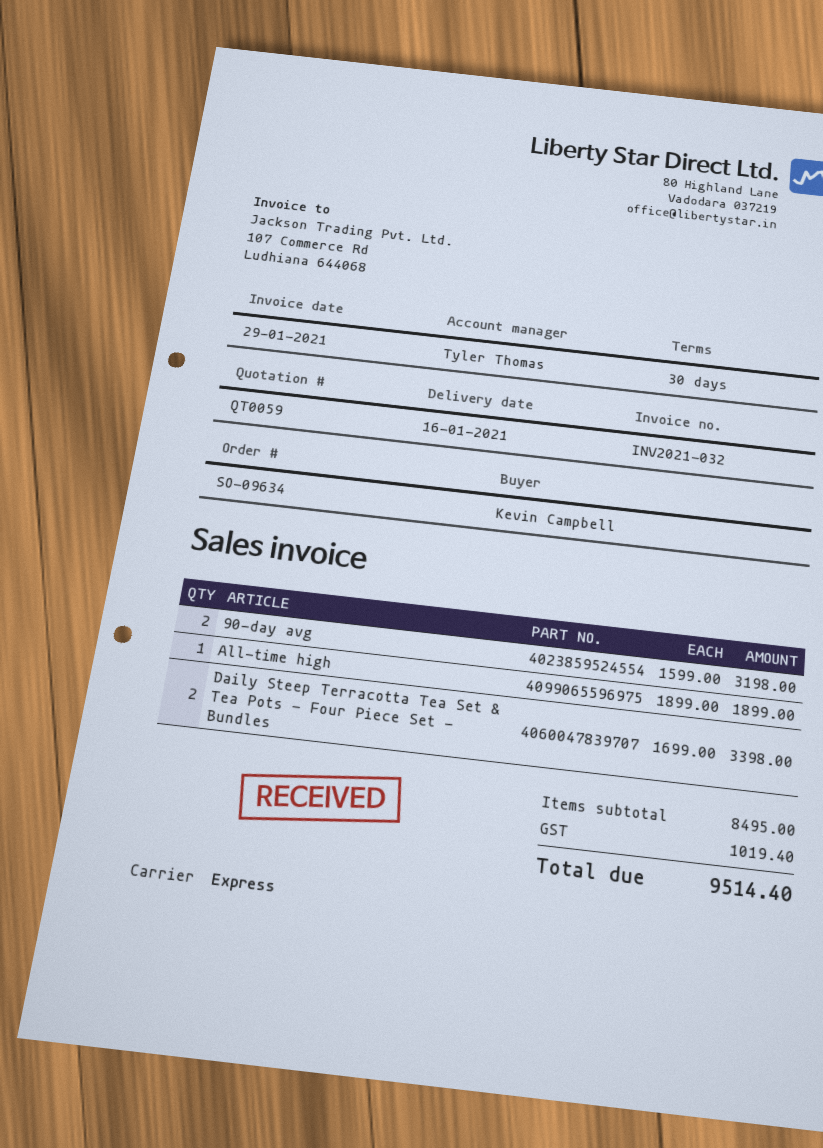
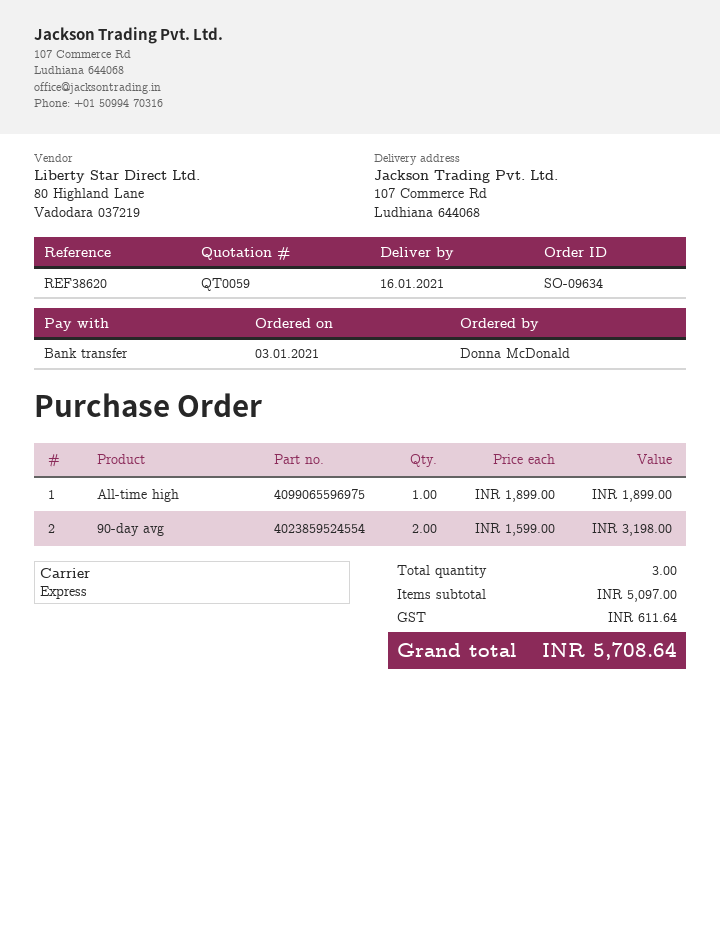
ordered by: Kevin Campbell -> Donna McDonald
Daily Steep Terracotta Tea Set & Tea Pots - Four Piece Set - Bundles: 2 x 1699.00 = 3398.00 -> none
subtotal: 8495.00 -> 5097.00
tax: 1019.40 -> 611.64
total: 9514.40 -> 5708.64

